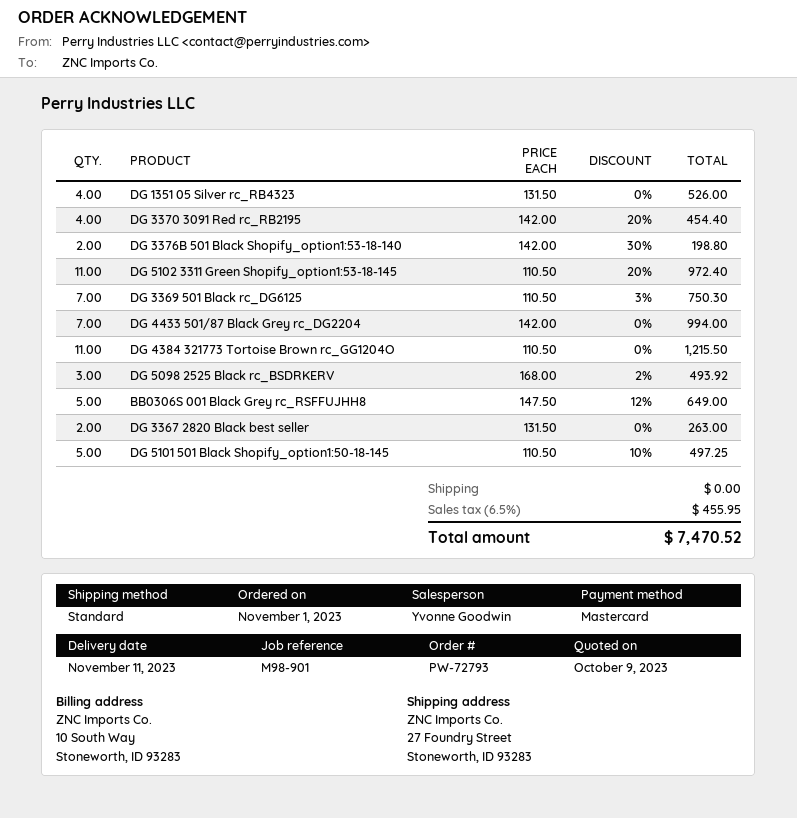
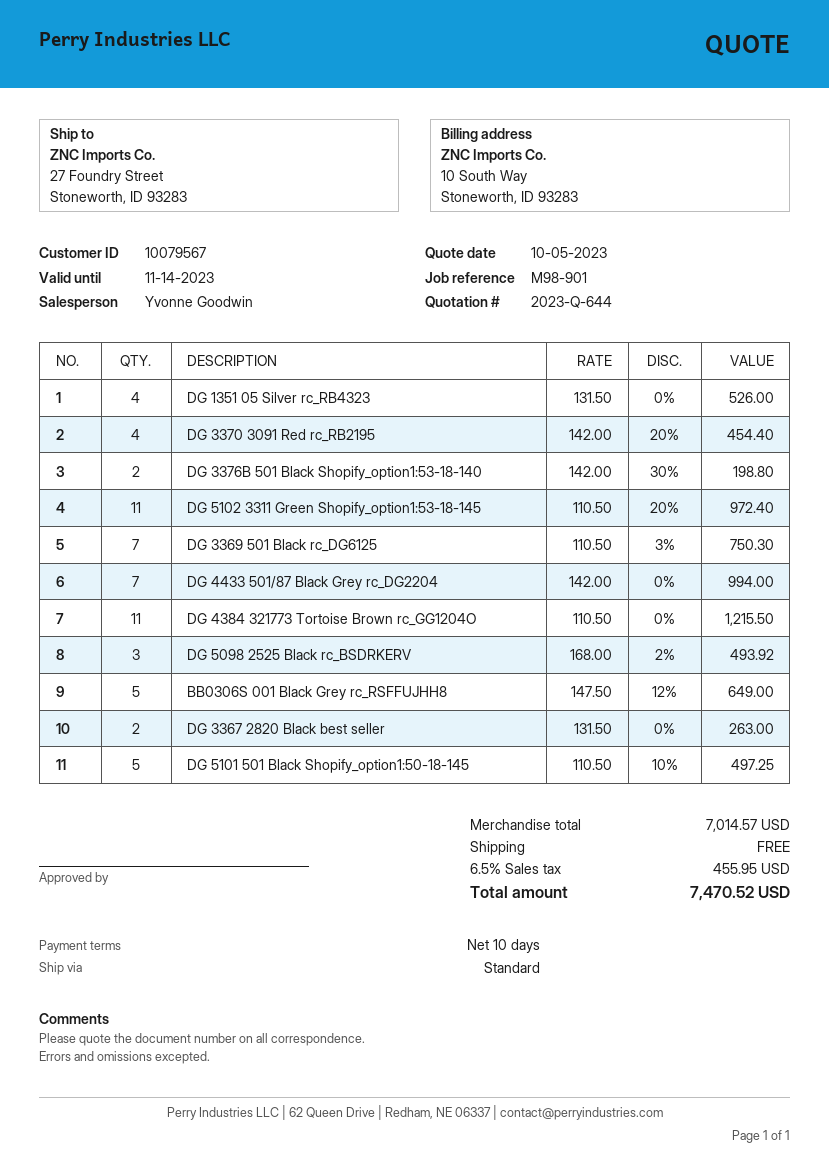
quote date: 2023-10-09 -> 2023-10-05

